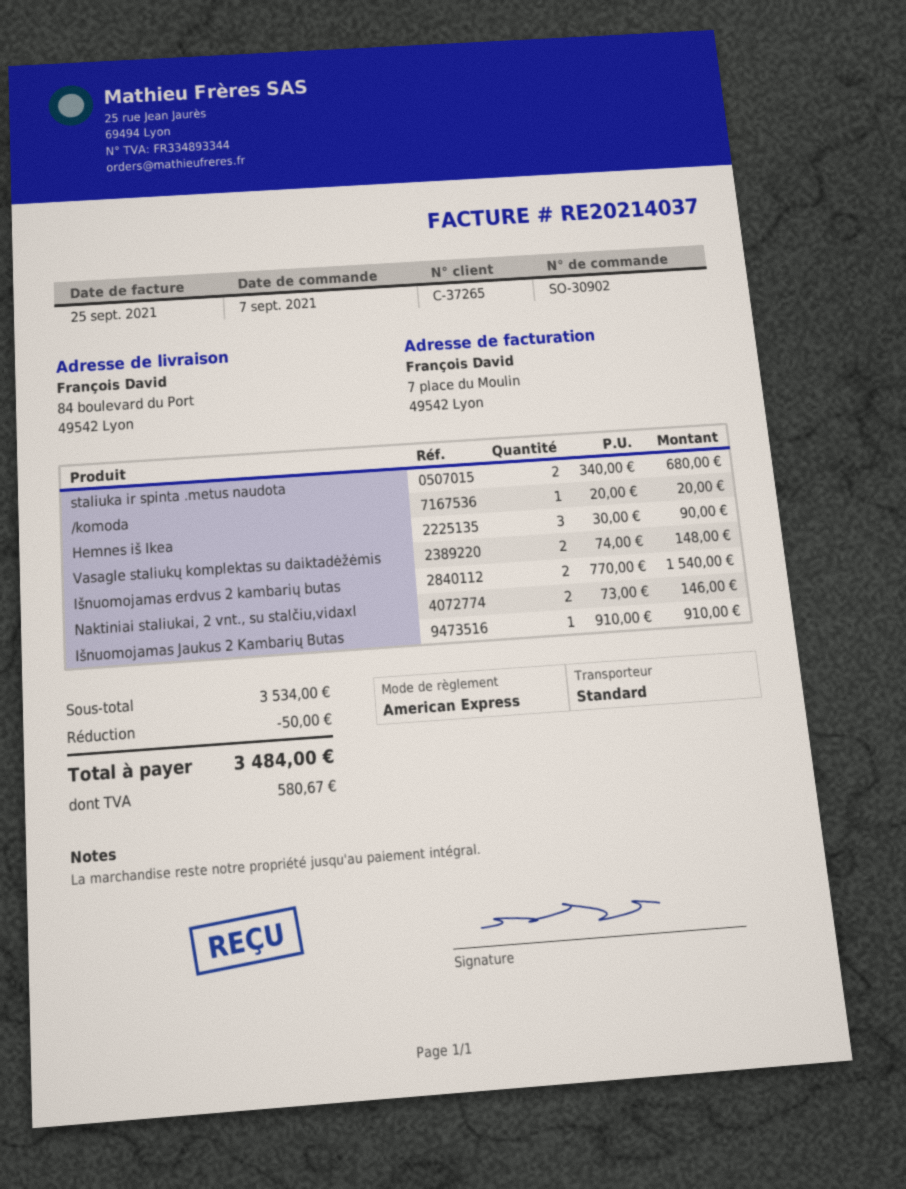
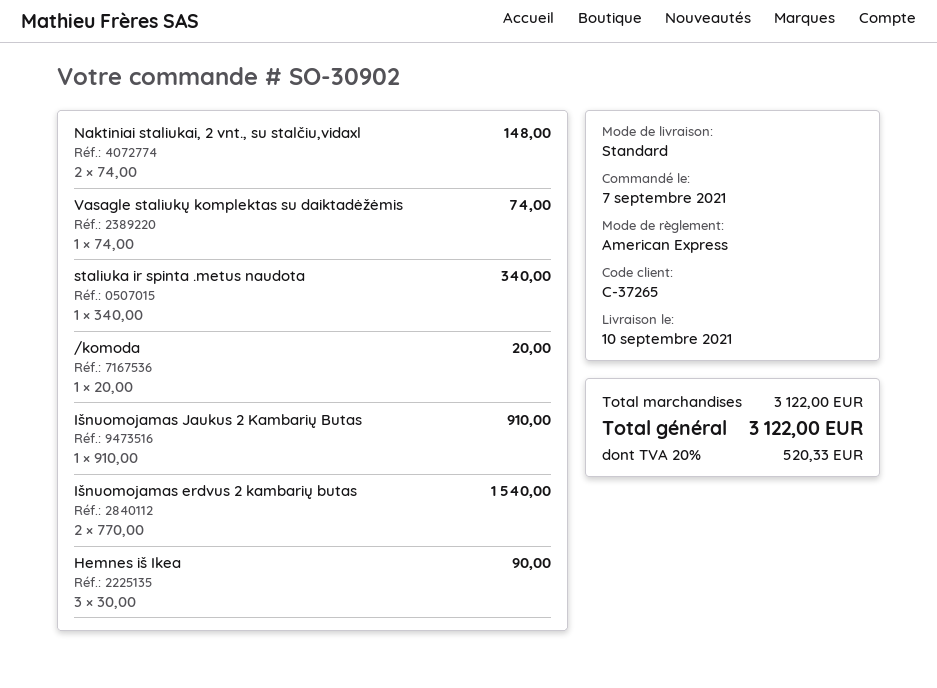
staliuka ir spinta .metus naudota: 2 x 340.00 = 680.00 -> 1 x 340.00 = 340.00
Vasagle staliukų komplektas su daiktadėžėmis: 2 x 74.00 = 148.00 -> 1 x 74.00 = 74.00
Naktiniai staliukai, 2 vnt., su stalčiu,vidaxl: 2 x 73.00 = 146.00 -> 2 x 74.00 = 148.00
subtotal: 3534.00 -> 3122.00
discount: 50.00 -> none
tax: 580.67 -> 520.33
total: 3484.00 -> 3122.00

